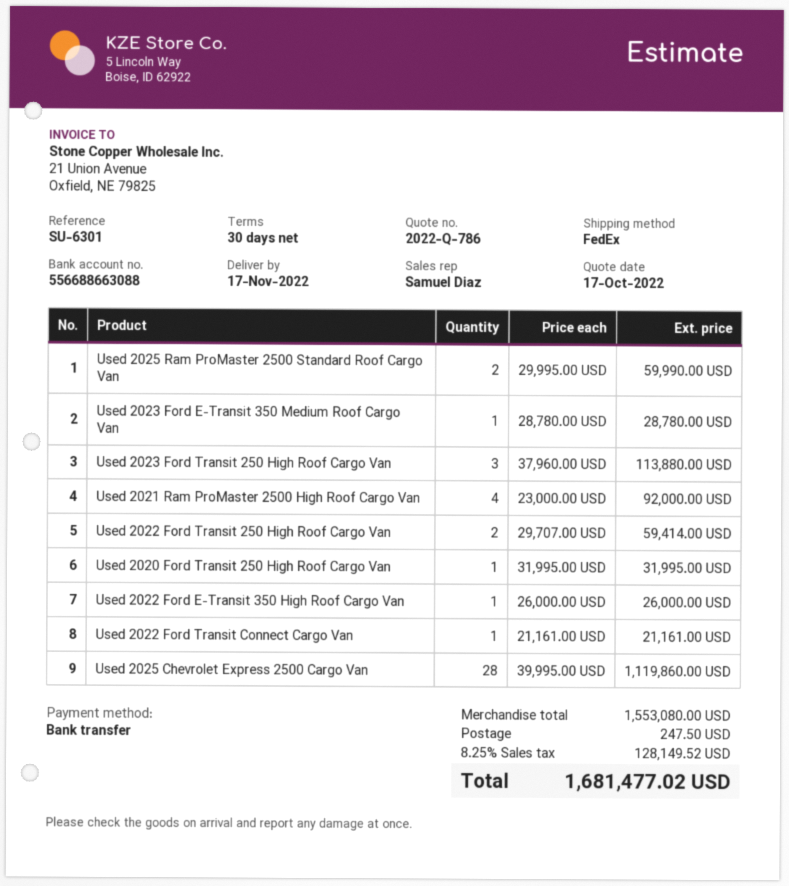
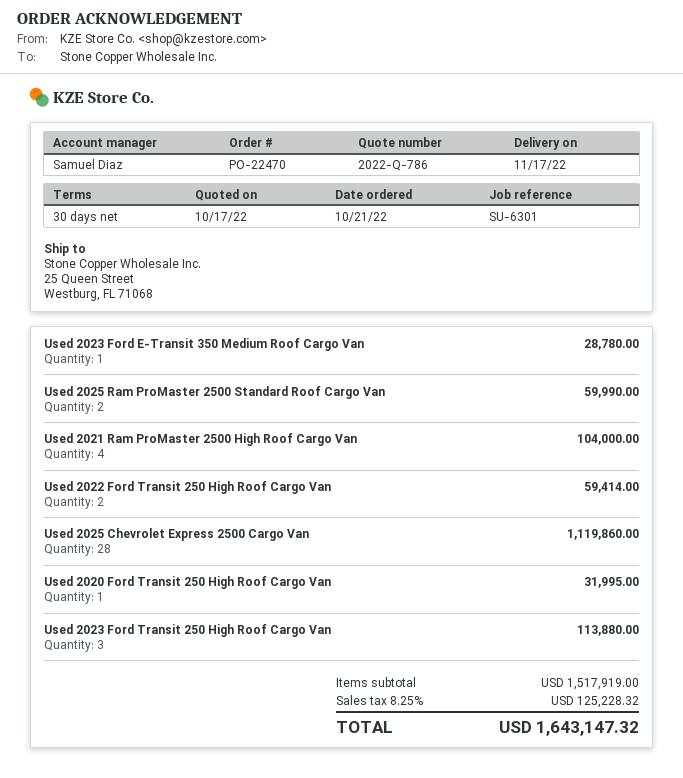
Used 2021 Ram ProMaster 2500 High Roof Cargo Van: 4 for 92000.00 -> 4 for 104000.00
Used 2022 Ford E-Transit 350 High Roof Cargo Van: 1 for 26000.00 -> none
Used 2022 Ford Transit Connect Cargo Van: 1 for 21161.00 -> none
subtotal: 1553080.00 -> 1517919.00
shipping: 247.50 -> none
tax: 8.25% = 128149.52 -> 8.25% = 125228.32
total: 1681477.02 -> 1643147.32

